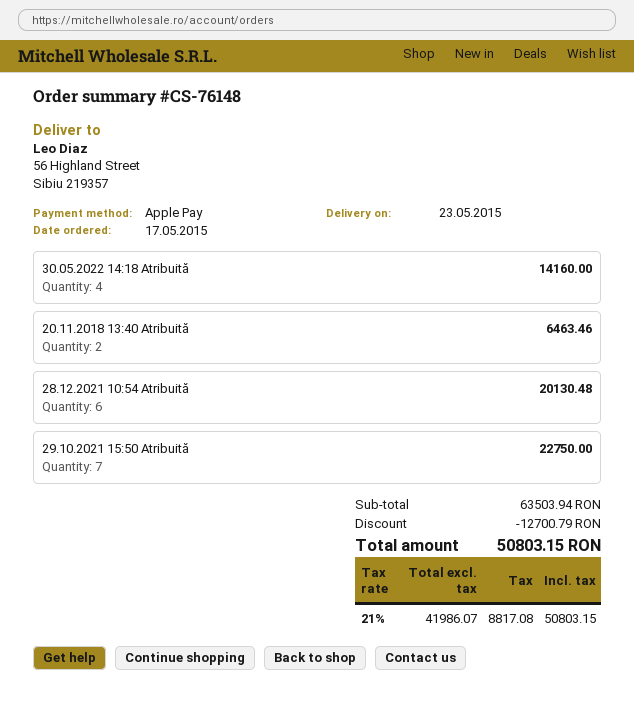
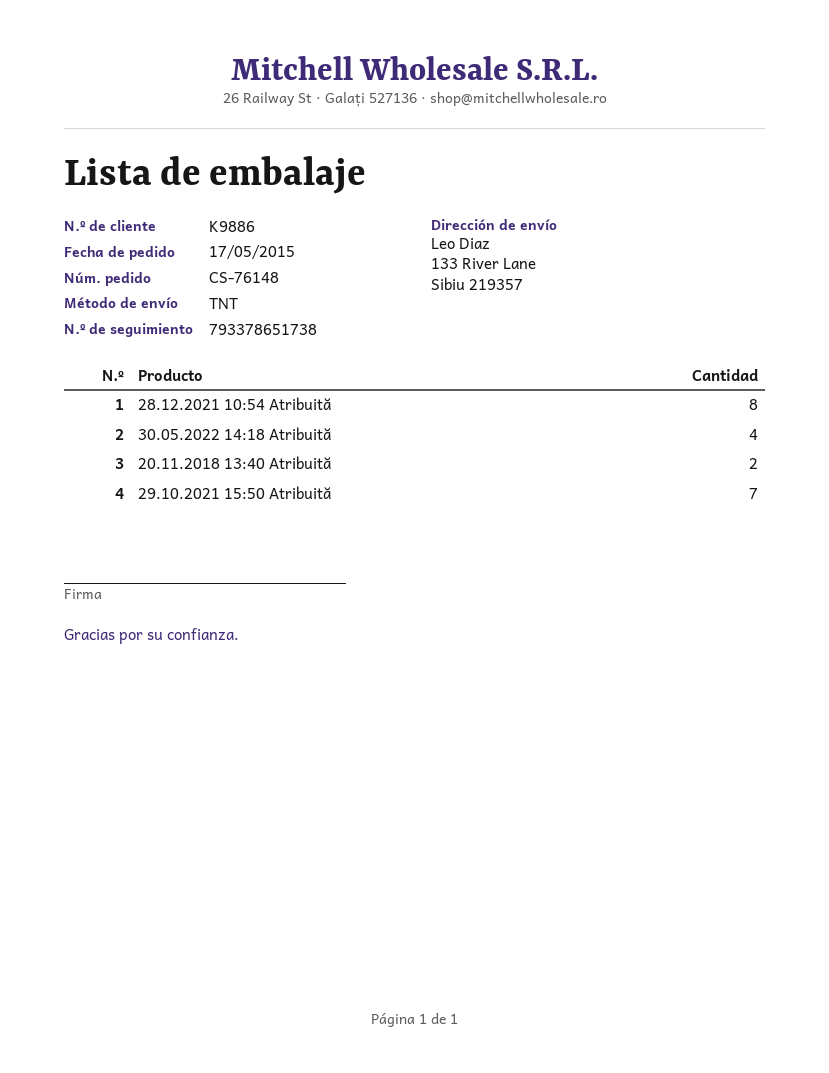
ship to: 56 Highland Street, Sibiu 219357 -> 133 River Lane, Sibiu 219357
28.12.2021 10:54 Atribuită: 6 -> 8

